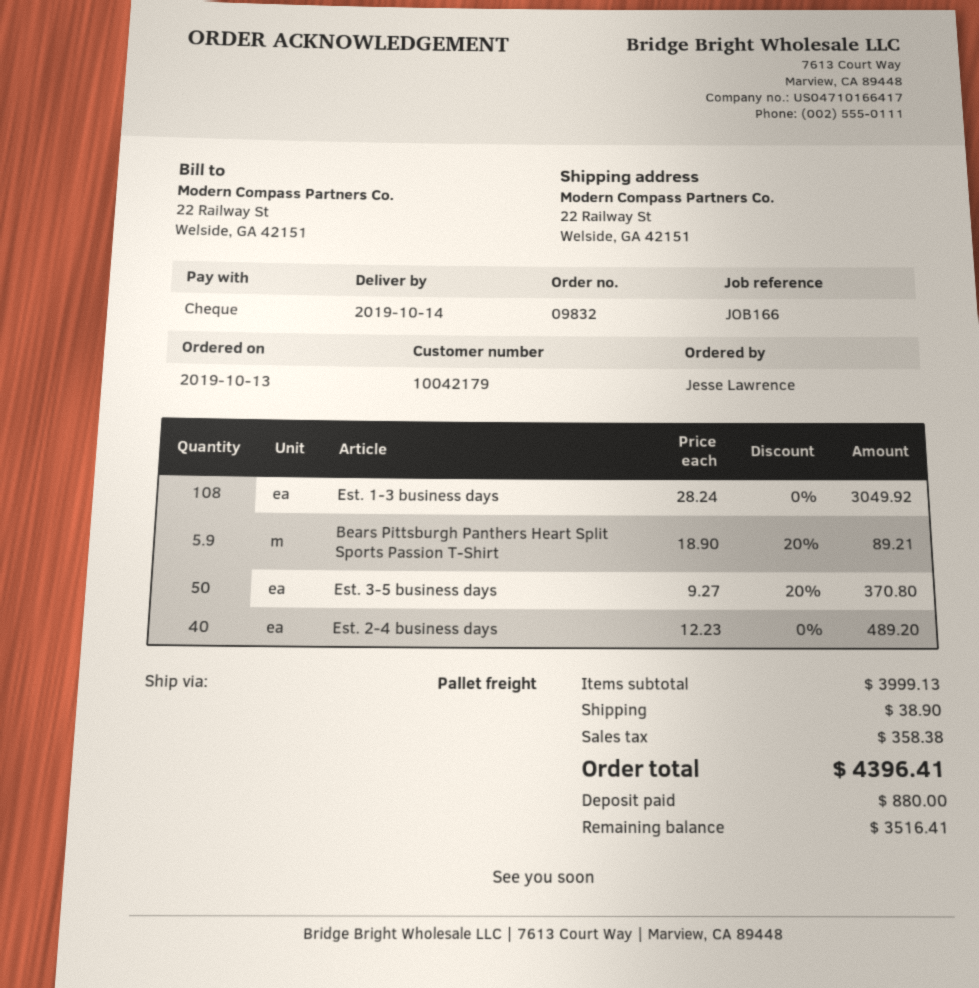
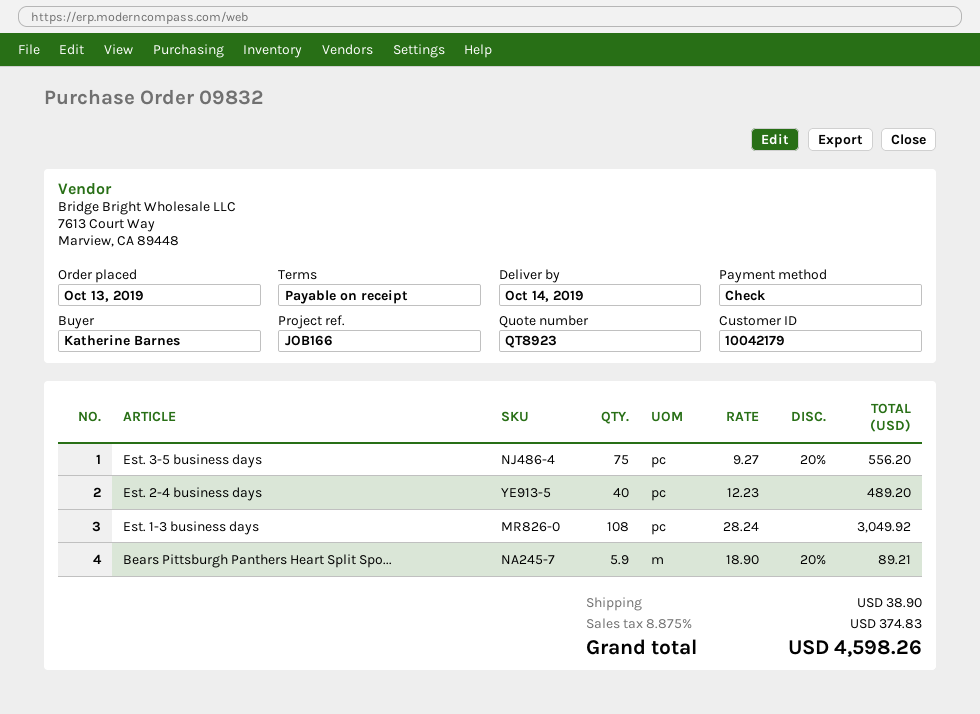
ordered by: Jesse Lawrence -> Katherine Barnes
Est. 3-5 business days: 50 x 9.27 - 20% = 370.80 -> 75 x 9.27 - 20% = 556.20
tax: 358.38 -> 374.83
total: 4396.41 -> 4598.26

